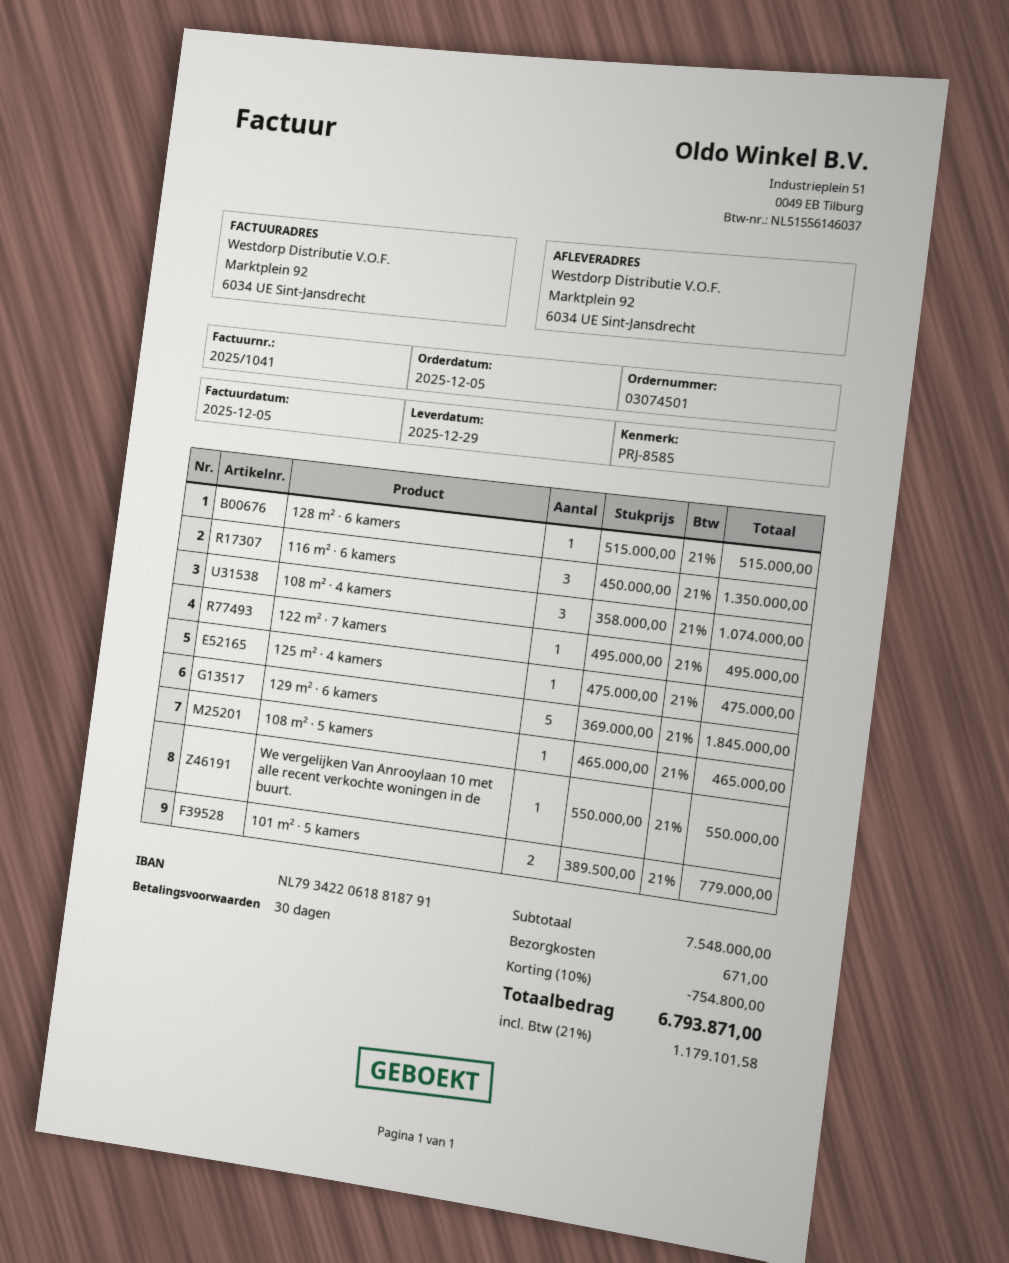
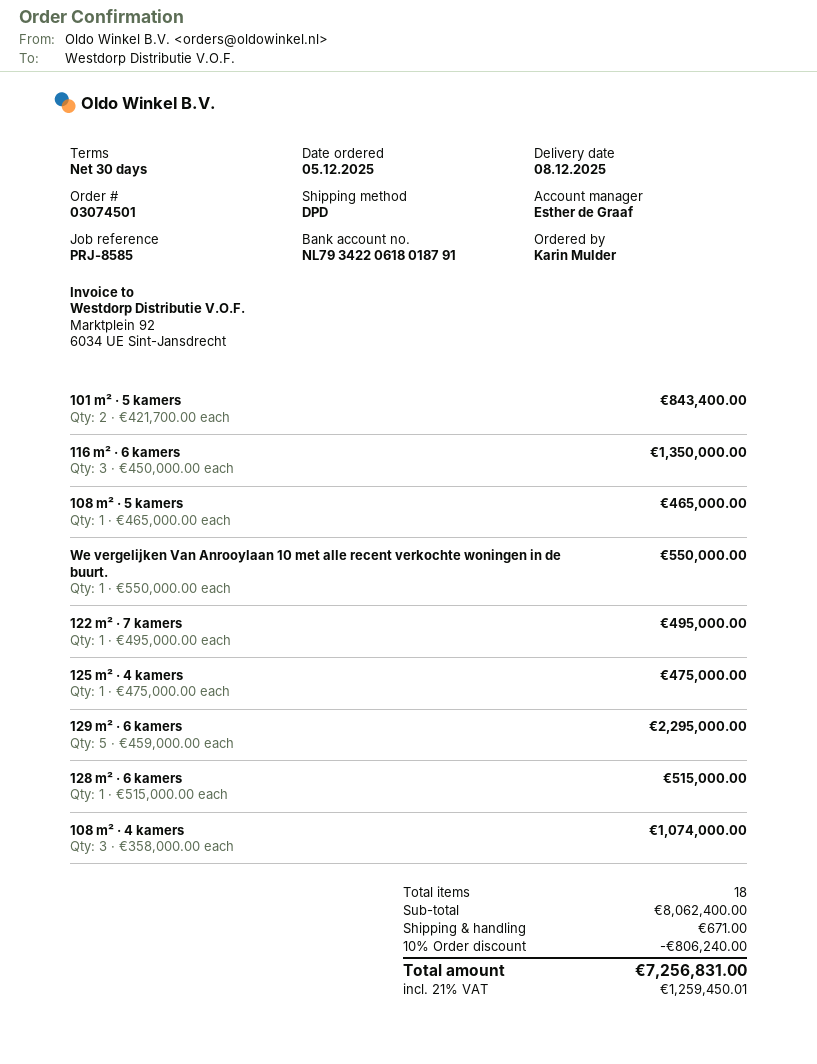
delivery date: 2025-12-29 -> 2025-12-08
bank account: NL7934220618818791 -> NL7934220618018791
129 m² · 6 kamers: 5 x 369000.00 = 1845000.00 -> 5 x 459000.00 = 2295000.00
101 m² · 5 kamers: 2 x 389500.00 = 779000.00 -> 2 x 421700.00 = 843400.00
subtotal: 7548000.00 -> 8062400.00
discount: 10% = 754800.00 -> 10% = 806240.00
tax: 21% = 1179101.58 -> 21% = 1259450.01
total: 6793871.00 -> 7256831.00

